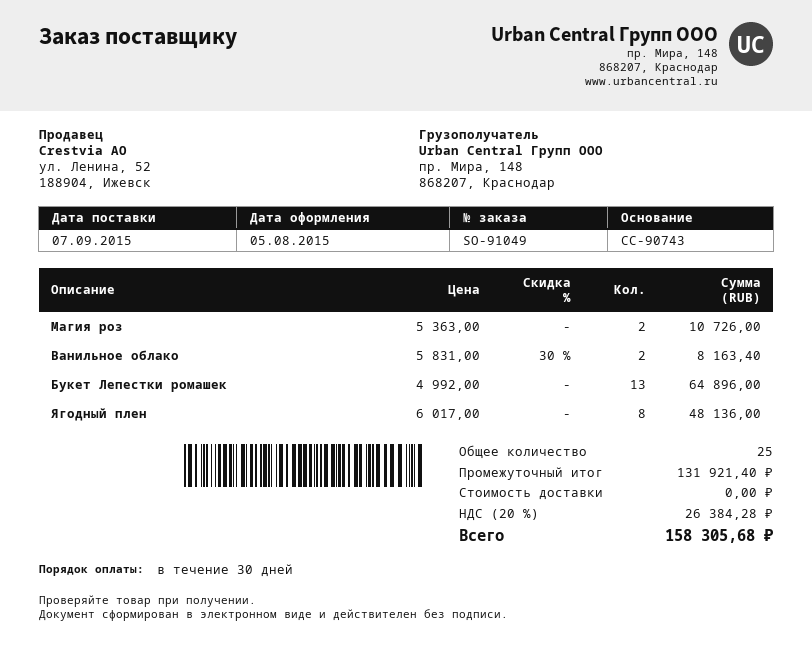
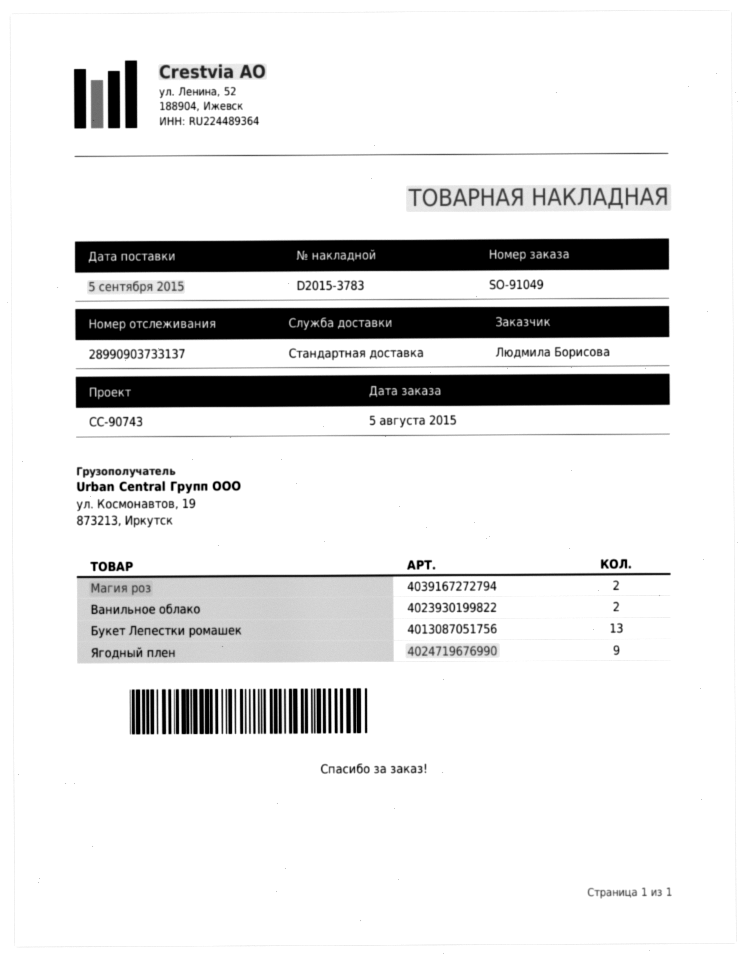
delivery date: 2015-09-07 -> 2015-09-05
ship to: пр. Мира, 148, 868207, Краснодар -> ул. Космонавтов, 19, 873213, Иркутск
Ягодный плен: 8 -> 9

